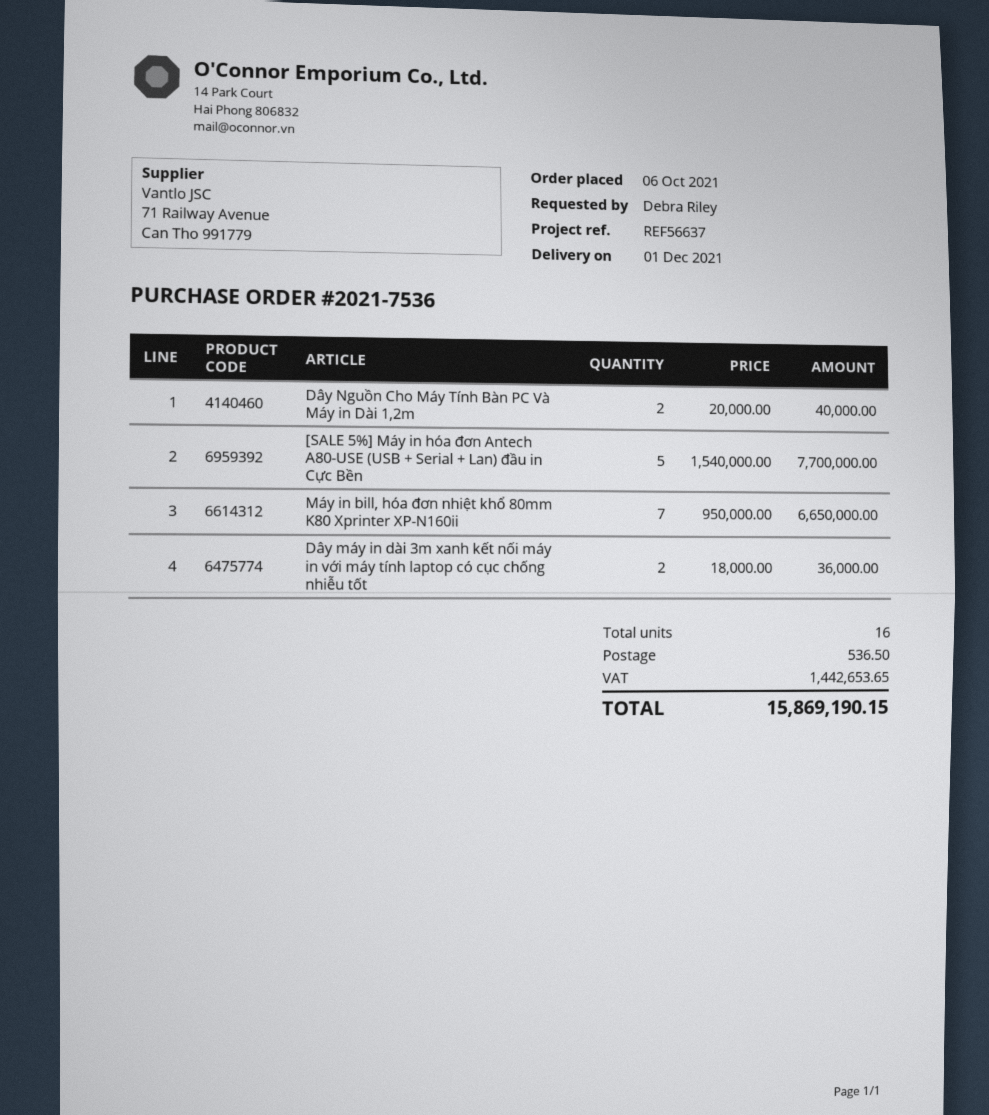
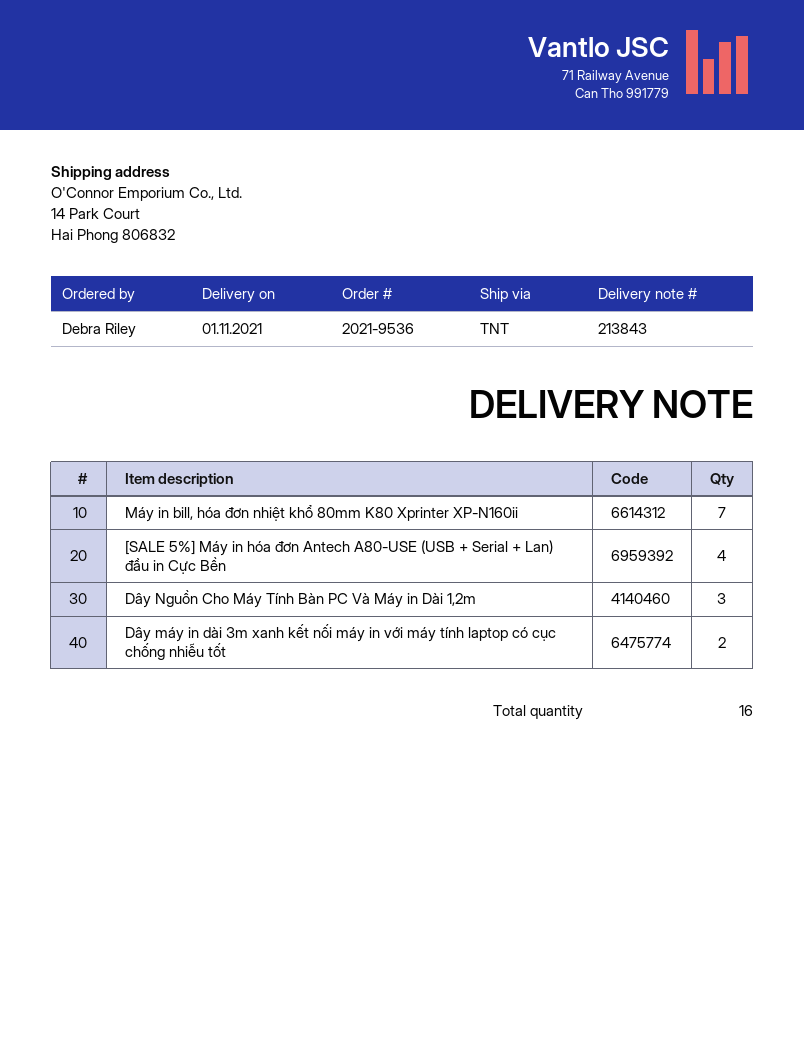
order number: 2021-7536 -> 2021-9536
delivery date: 2021-12-01 -> 2021-11-01
Dây Nguồn Cho Máy Tính Bàn PC Và Máy in Dài 1,2m: 2 -> 3
[SALE 5%] Máy in hóa đơn Antech A80-USE (USB + Serial + Lan) đầu in Cực Bền: 5 -> 4

